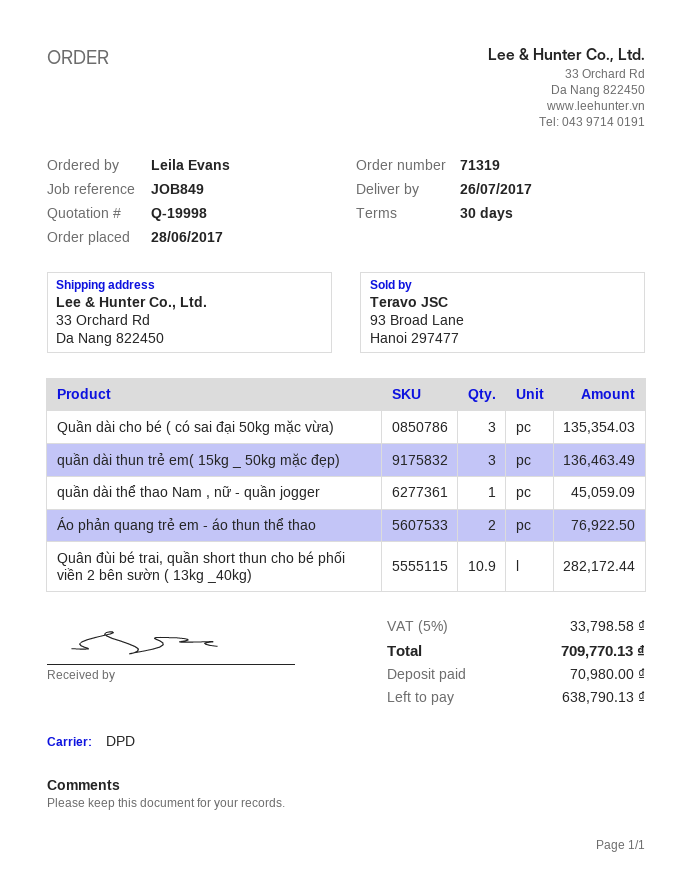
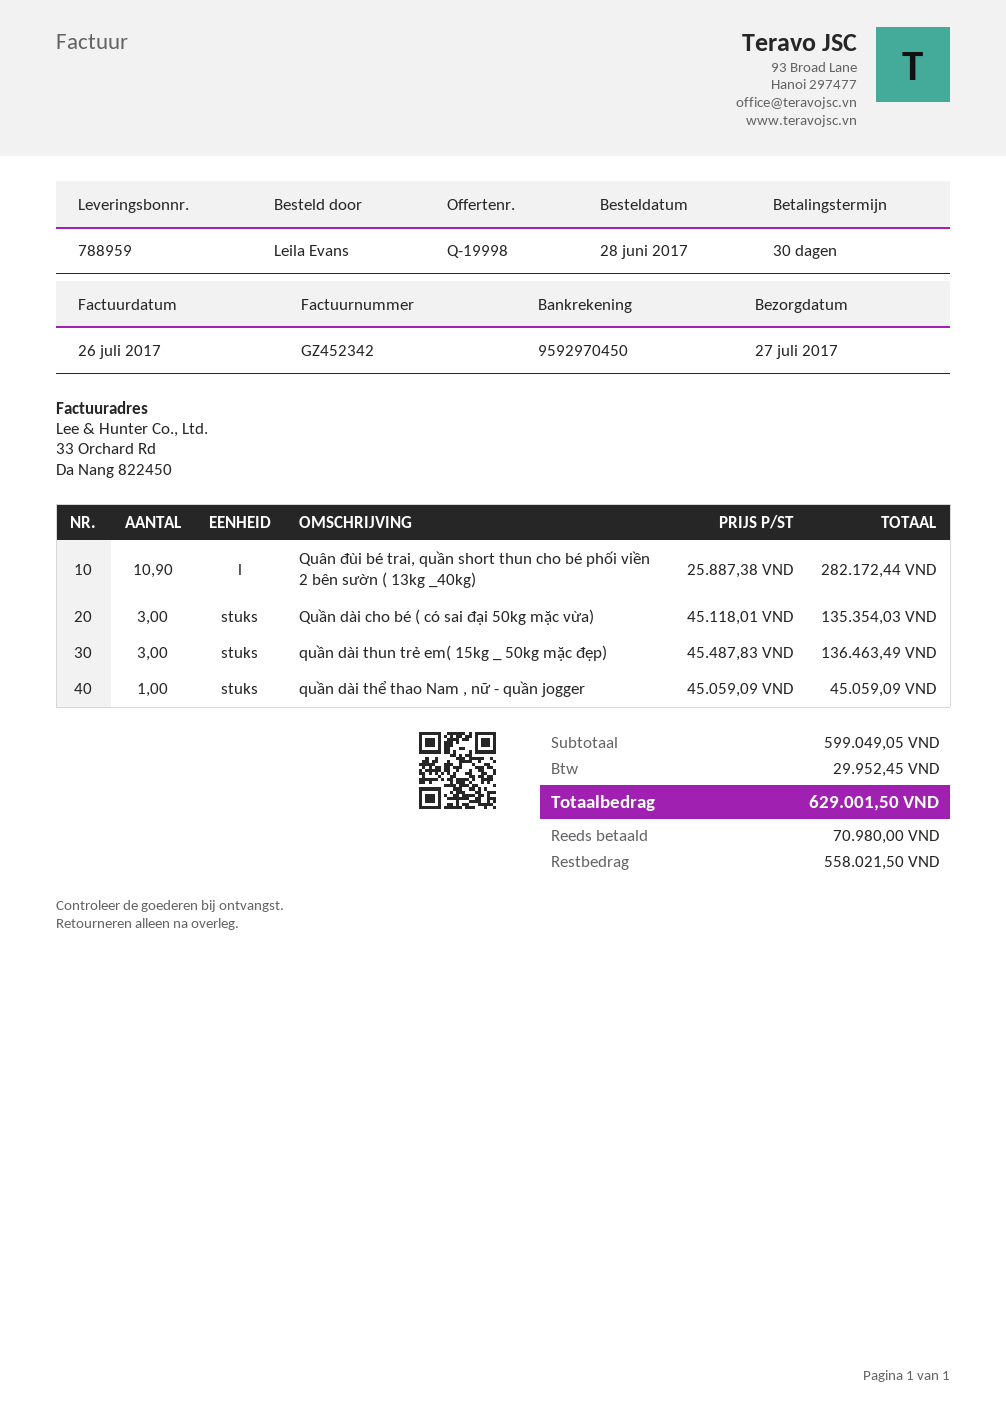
delivery date: 2017-07-26 -> 2017-07-27
Áo phản quang trẻ em - áo thun thể thao: 2 for 76922.50 -> none
tax: 33798.58 -> 29952.45
total: 709770.13 -> 629001.50
balance: 638790.13 -> 558021.50

